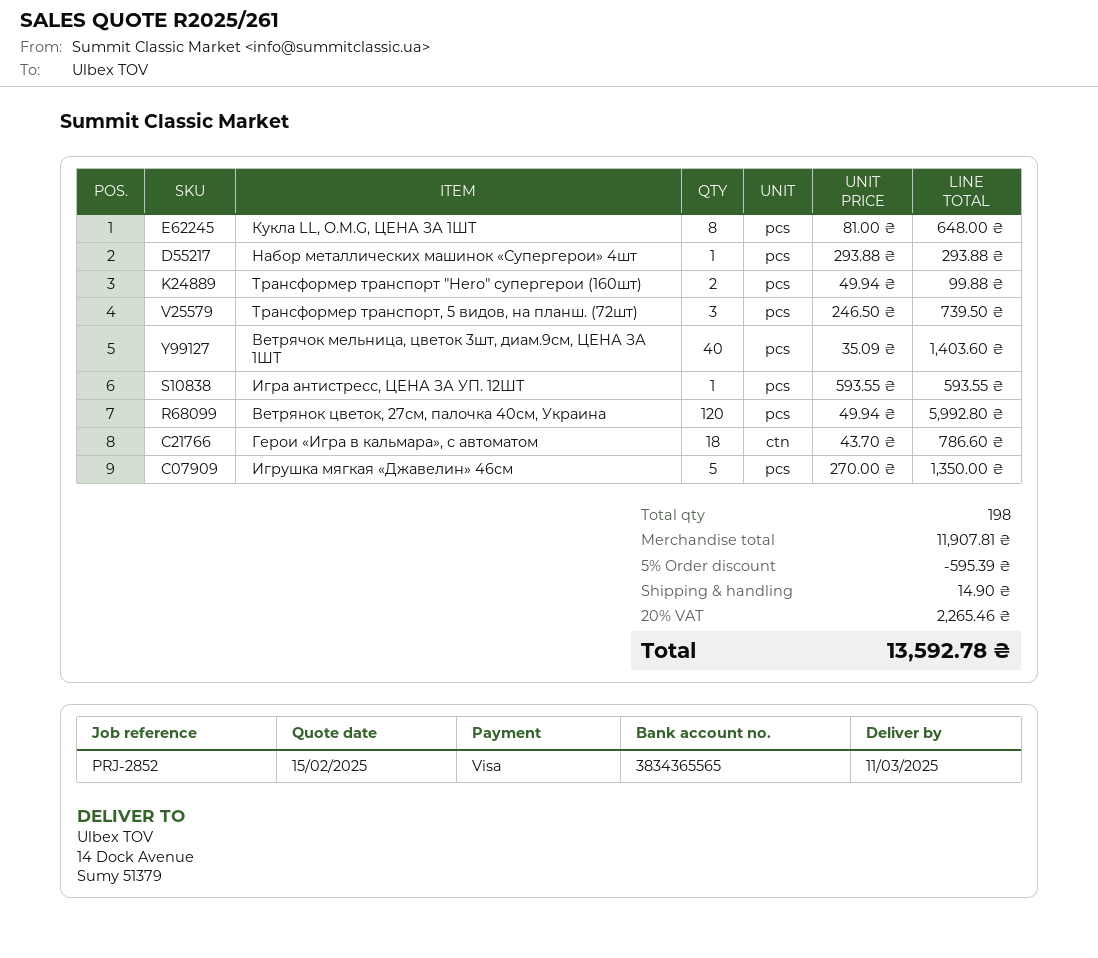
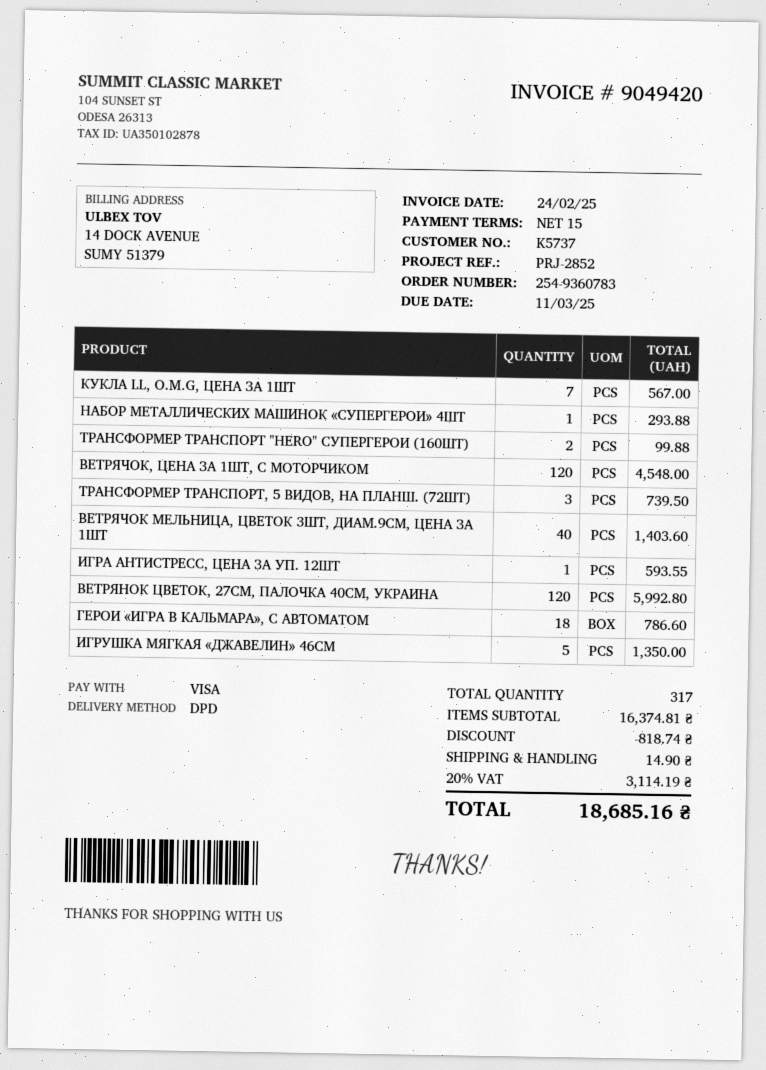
Кукла LL, O.M.G, ЦЕНА ЗА 1ШТ: 8 for 648.00 -> 7 for 567.00
ВЕТРЯЧОК, ЦЕНА ЗА 1ШТ, С МОТОРЧИКОМ: none -> 120 for 4548.00
total quantity: 198 -> 317
subtotal: 11907.81 -> 16374.81
discount: 595.39 -> 818.74
tax: 20% = 2265.46 -> 20% = 3114.19
total: 13592.78 -> 18685.16

